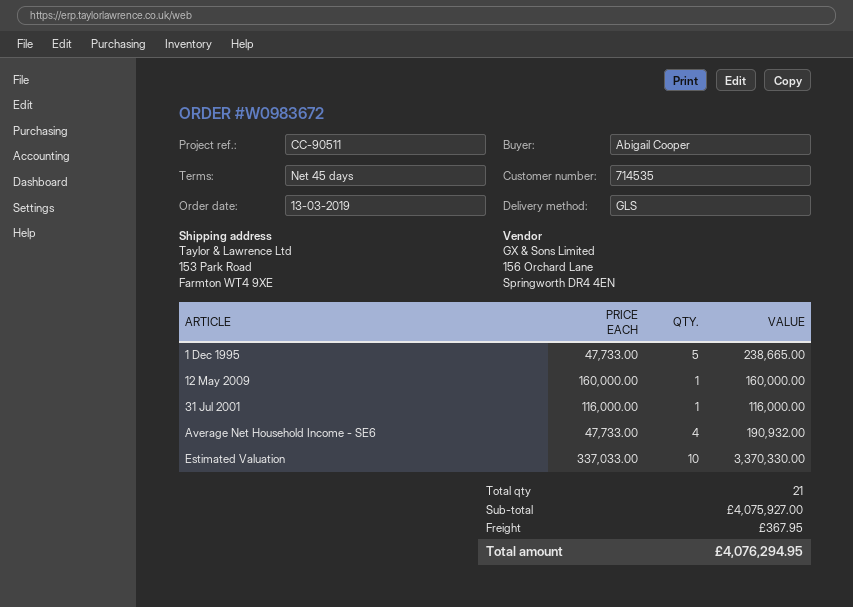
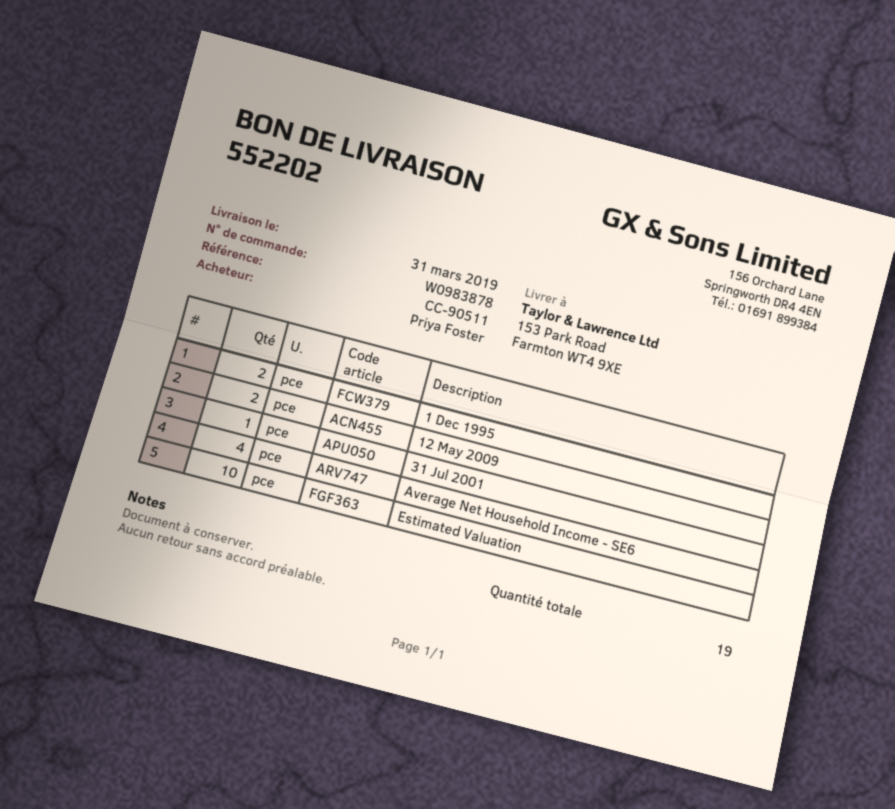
order number: W0983672 -> W0983878
ordered by: Abigail Cooper -> Priya Foster
1 Dec 1995: 5 -> 2
12 May 2009: 1 -> 2
total quantity: 21 -> 19

